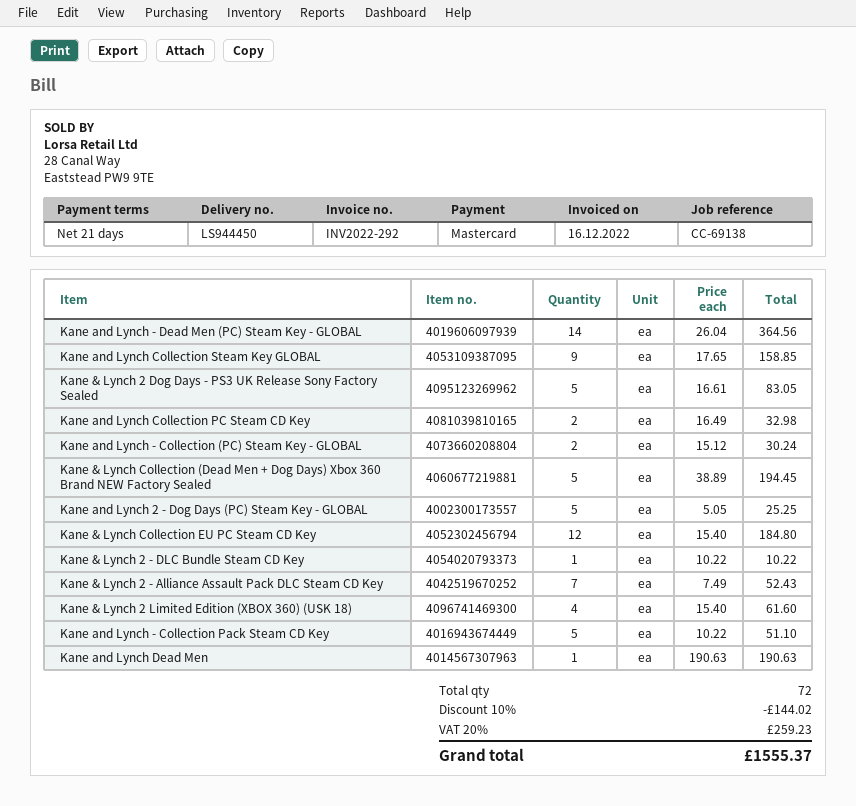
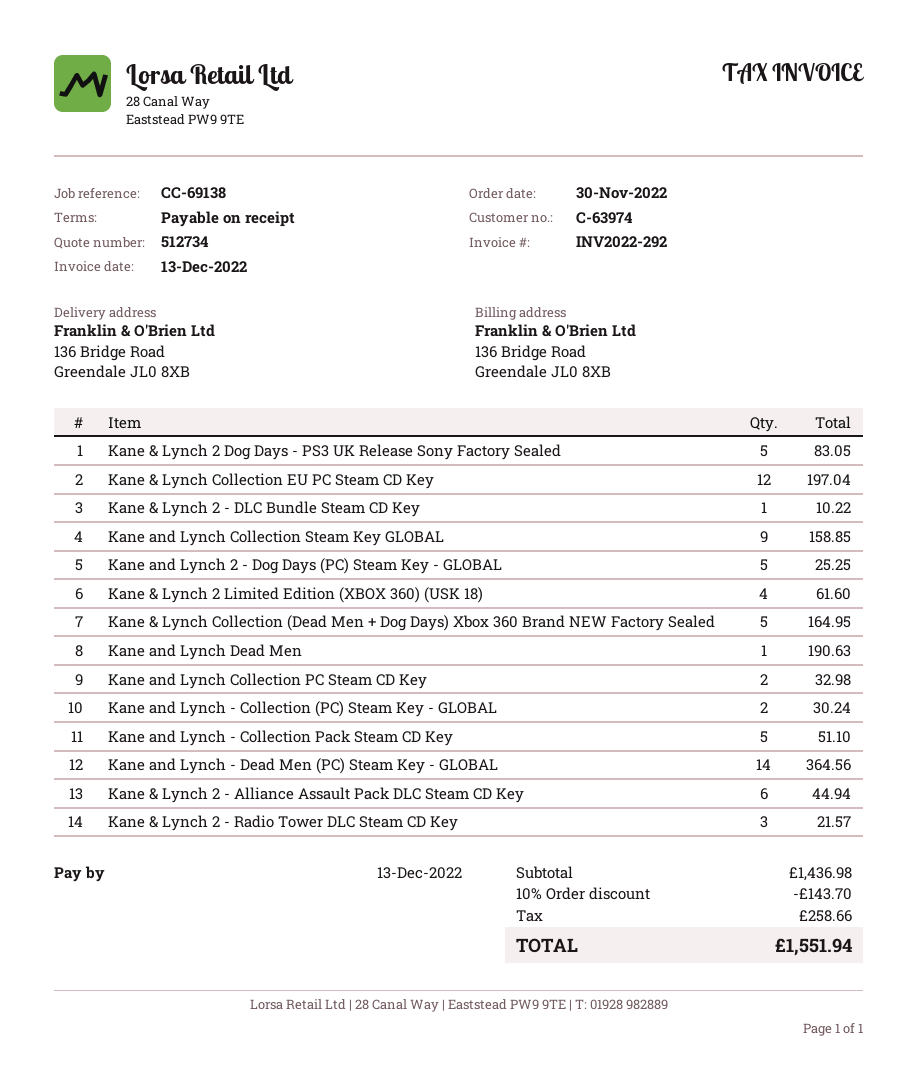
invoice date: 2022-12-16 -> 2022-12-13
payment terms: 21 days -> on receipt
Kane & Lynch Collection (Dead Men + Dog Days) Xbox 360 Brand NEW Factory Sealed: 5 for 194.45 -> 5 for 164.95
Kane & Lynch Collection EU PC Steam CD Key: 12 for 184.80 -> 12 for 197.04
Kane & Lynch 2 - Alliance Assault Pack DLC Steam CD Key: 7 for 52.43 -> 6 for 44.94
Kane & Lynch 2 - Radio Tower DLC Steam CD Key: none -> 3 for 21.57
discount: 10% = 144.02 -> 10% = 143.70
tax: 259.23 -> 258.66
total: 1555.37 -> 1551.94

